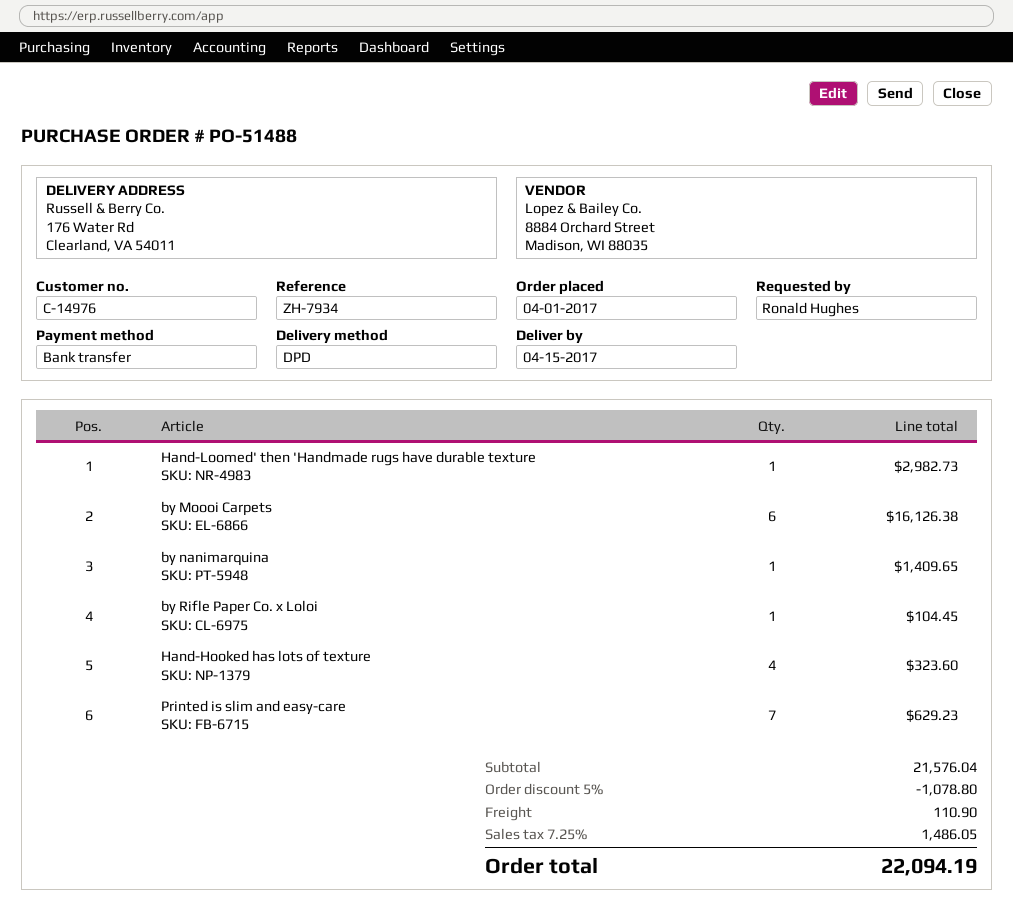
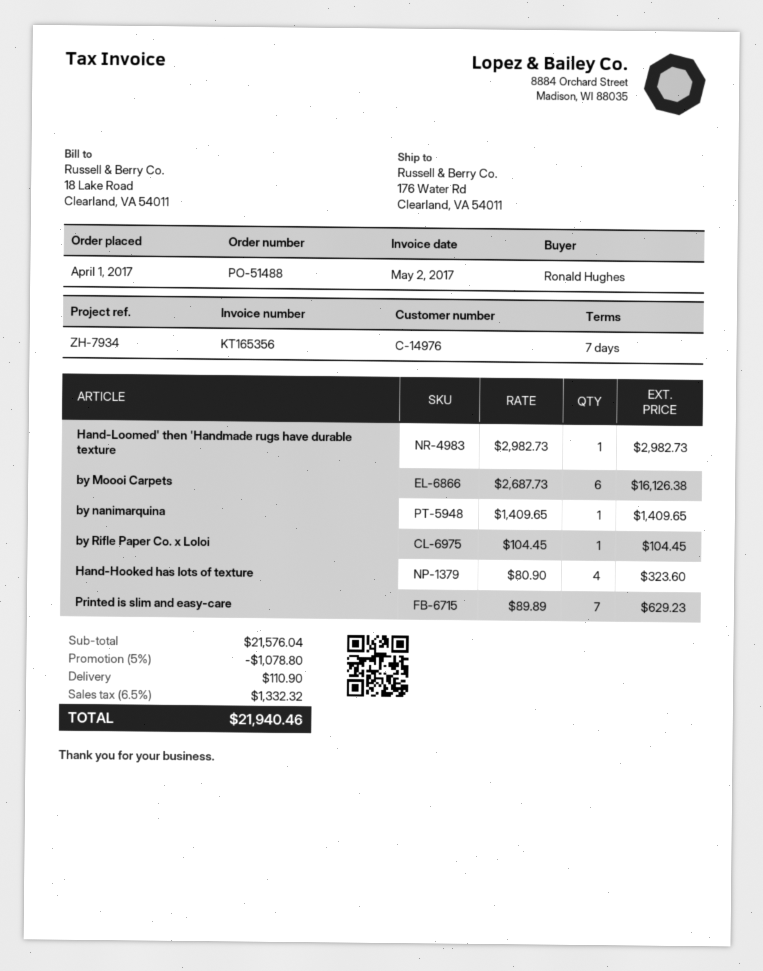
tax: 7.25% = 1486.05 -> 6.5% = 1332.32
total: 22094.19 -> 21940.46

